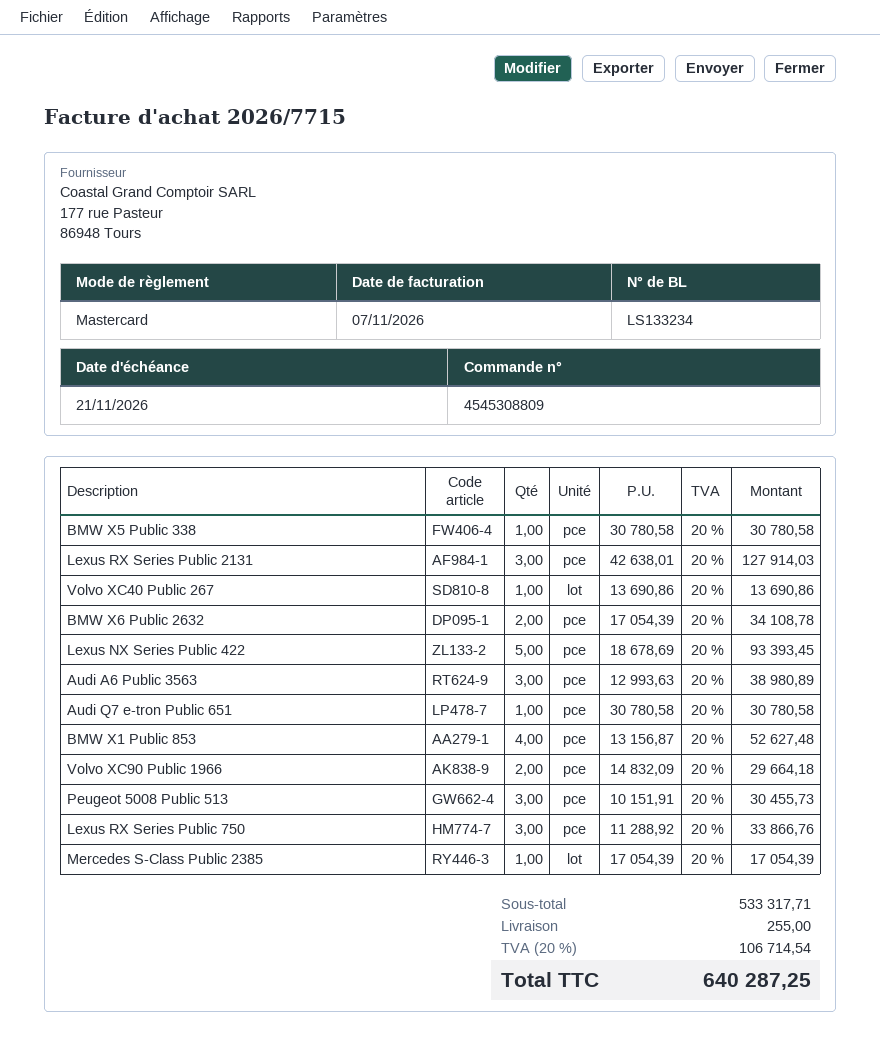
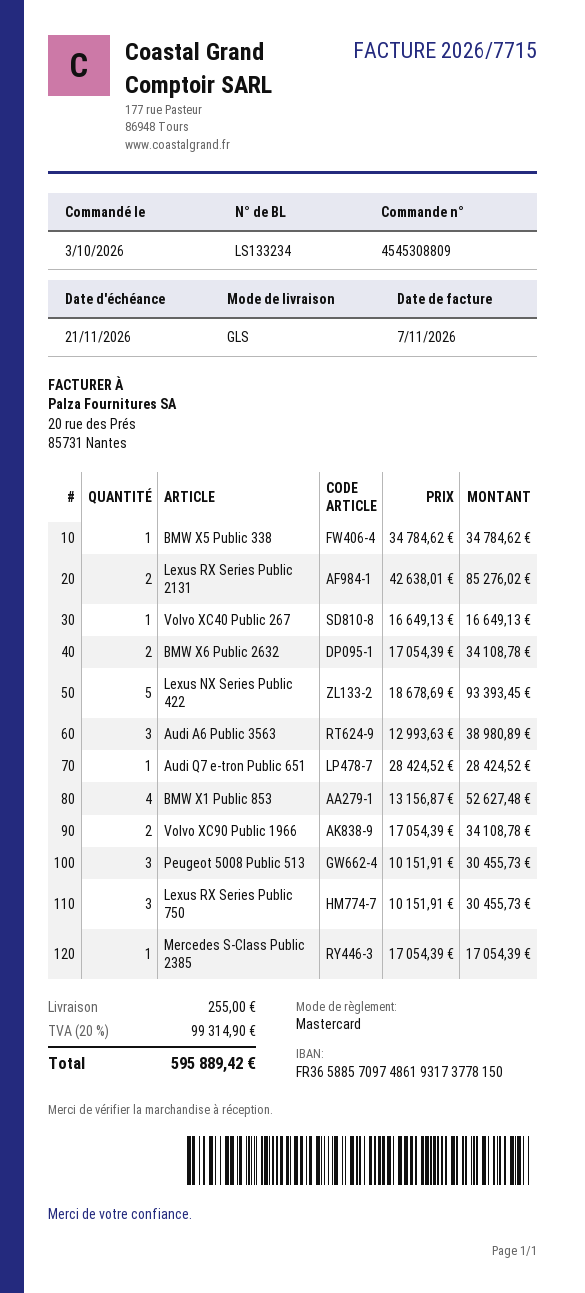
BMW X5 Public 338: 1 x 30780.58 = 30780.58 -> 1 x 34784.62 = 34784.62
Lexus RX Series Public 2131: 3 x 42638.01 = 127914.03 -> 2 x 42638.01 = 85276.02
Volvo XC40 Public 267: 1 x 13690.86 = 13690.86 -> 1 x 16649.13 = 16649.13
Audi Q7 e-tron Public 651: 1 x 30780.58 = 30780.58 -> 1 x 28424.52 = 28424.52
Volvo XC90 Public 1966: 2 x 14832.09 = 29664.18 -> 2 x 17054.39 = 34108.78
Lexus RX Series Public 750: 3 x 11288.92 = 33866.76 -> 3 x 10151.91 = 30455.73
tax: 20% = 106714.54 -> 20% = 99314.90
total: 640287.25 -> 595889.42

